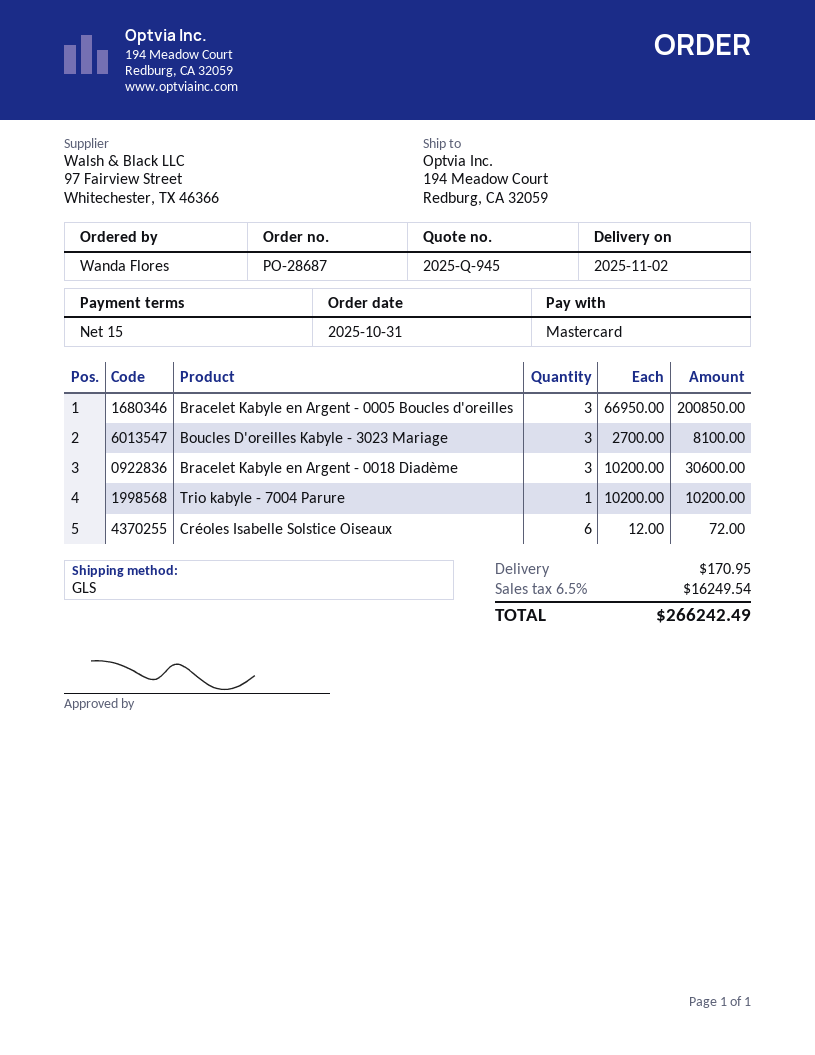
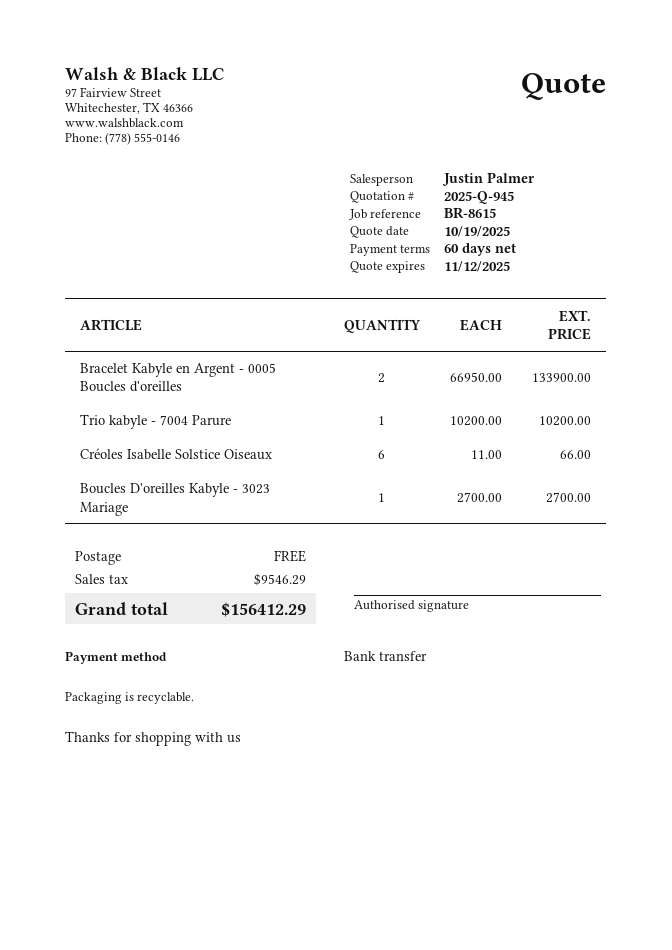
payment terms: 15 days -> 60 days
payment method: Mastercard -> bank transfer
Bracelet Kabyle en Argent - 0005 Boucles d'oreilles: 3 x 66950.00 = 200850.00 -> 2 x 66950.00 = 133900.00
Boucles D'oreilles Kabyle - 3023 Mariage: 3 x 2700.00 = 8100.00 -> 1 x 2700.00 = 2700.00
Bracelet Kabyle en Argent - 0018 Diadème: 3 x 10200.00 = 30600.00 -> none
Créoles Isabelle Solstice Oiseaux: 6 x 12.00 = 72.00 -> 6 x 11.00 = 66.00
shipping: 170.95 -> 0.00
tax: 16249.54 -> 9546.29
total: 266242.49 -> 156412.29

